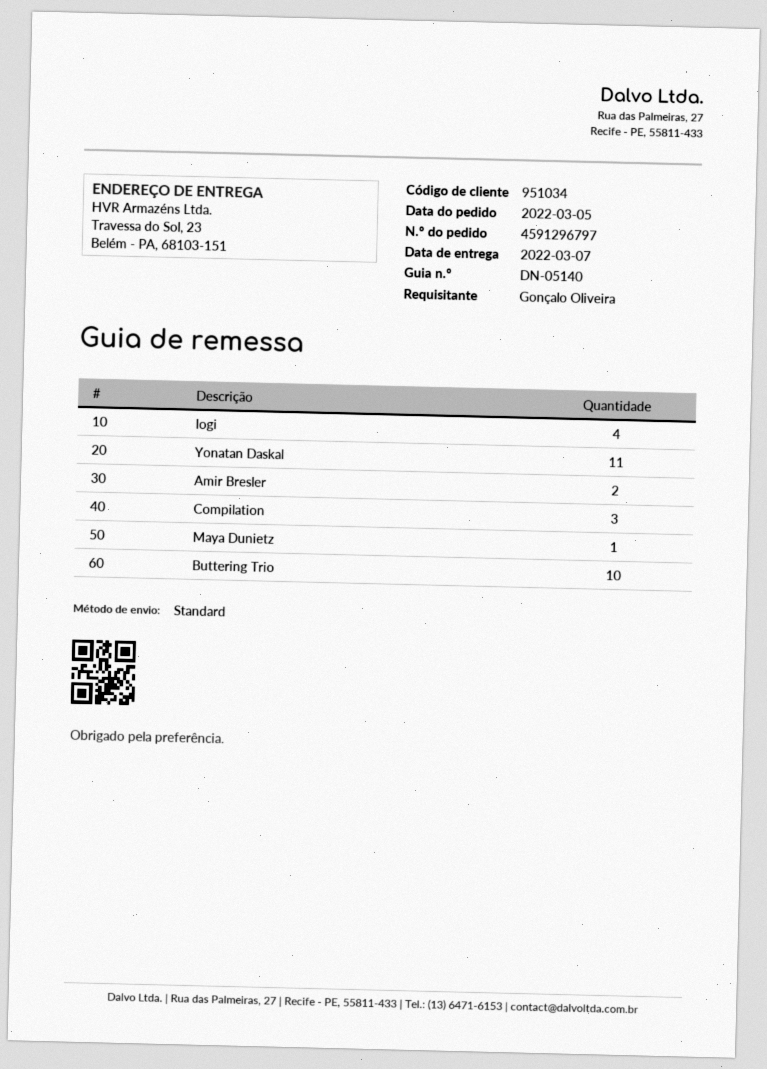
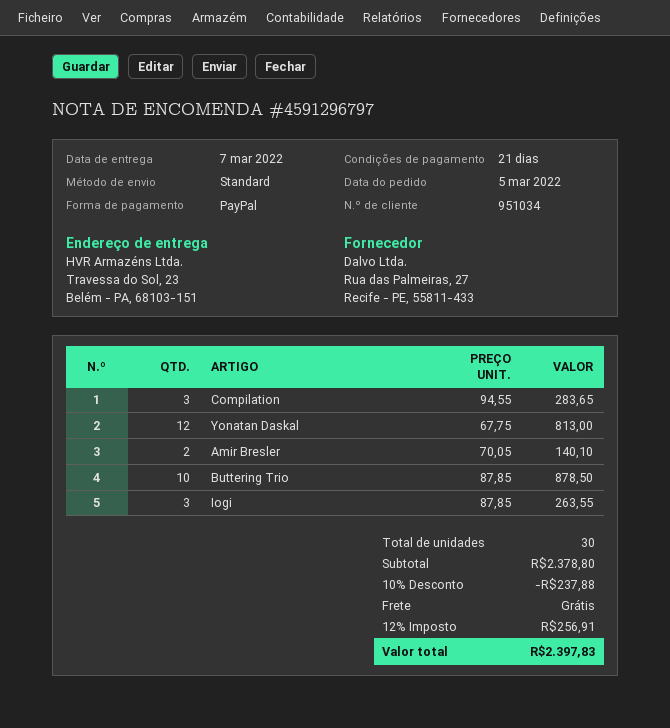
Iogi: 4 -> 3
Yonatan Daskal: 11 -> 12
Maya Dunietz: 1 -> none

